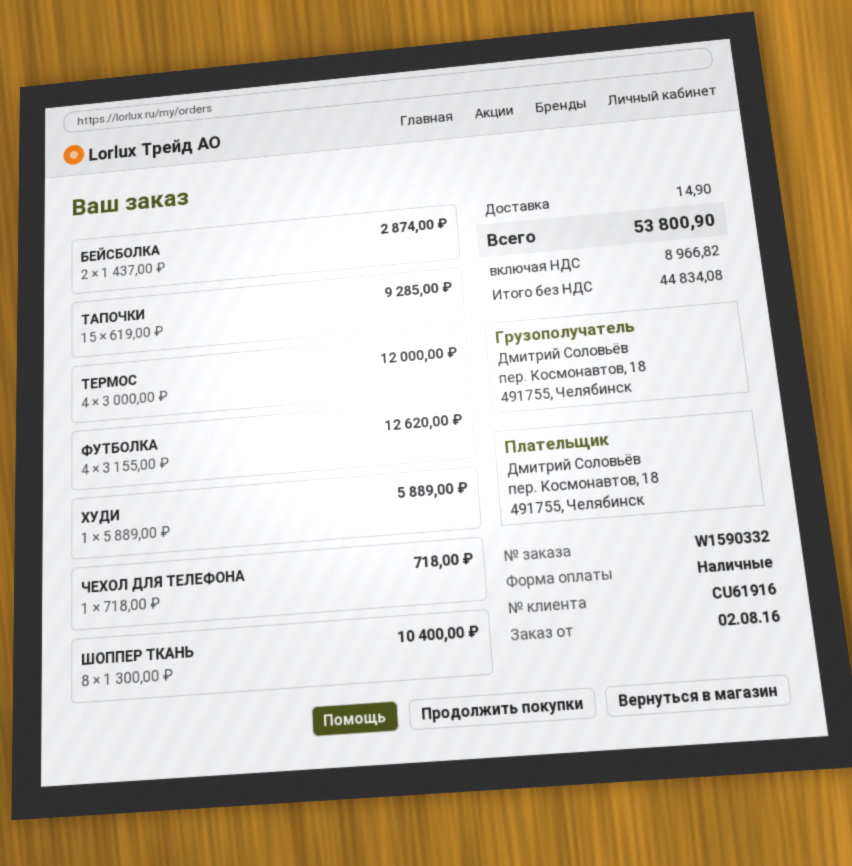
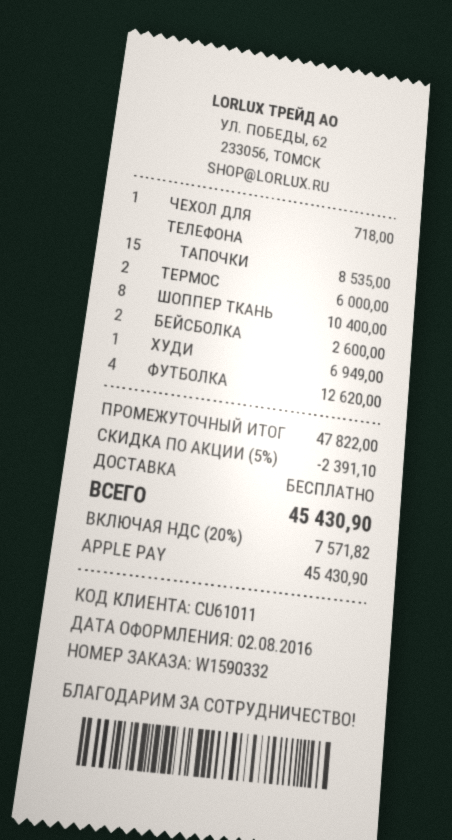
customer number: CU61916 -> CU61011
payment method: cash -> Apple Pay
БЕЙСБОЛКА: 2 for 2874.00 -> 2 for 2600.00
ТАПОЧКИ: 15 for 9285.00 -> 15 for 8535.00
ТЕРМОС: 4 for 12000.00 -> 2 for 6000.00
ХУДИ: 1 for 5889.00 -> 1 for 6949.00
discount: none -> 5% = 2391.10
shipping: 14.90 -> 0.00
tax: 8966.82 -> 7571.82
total: 53800.90 -> 45430.90

